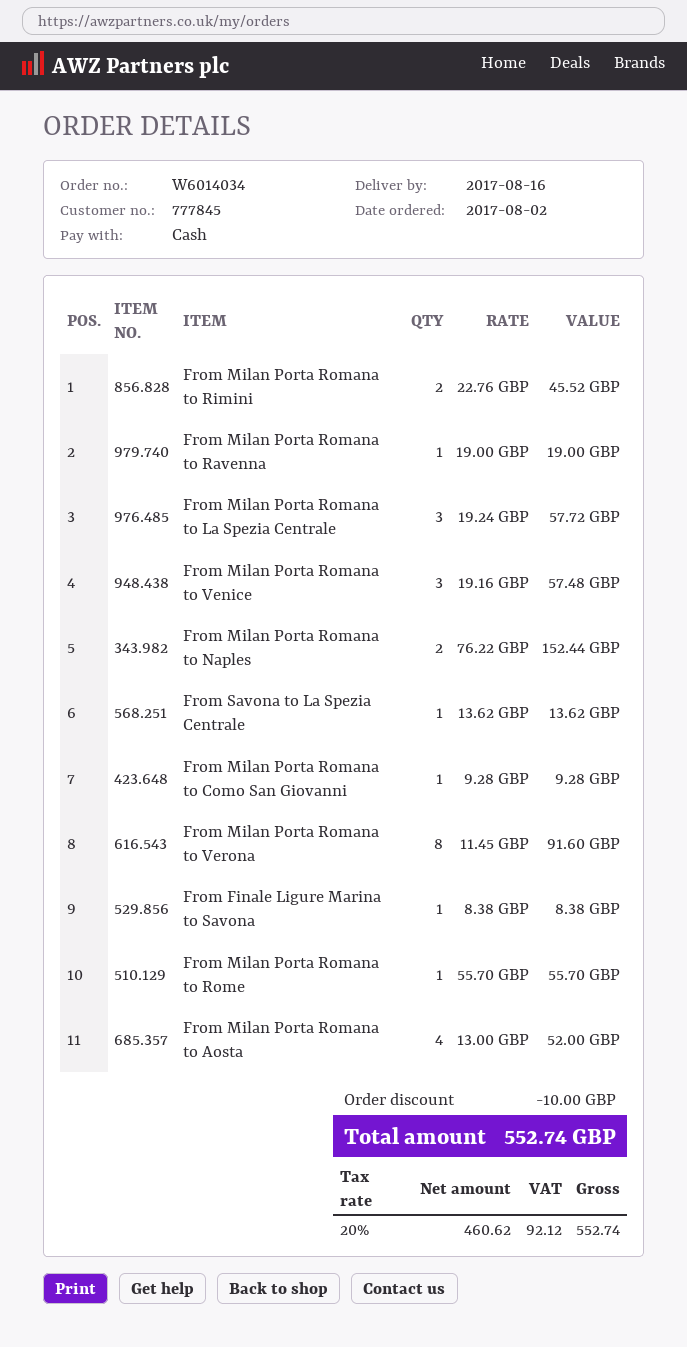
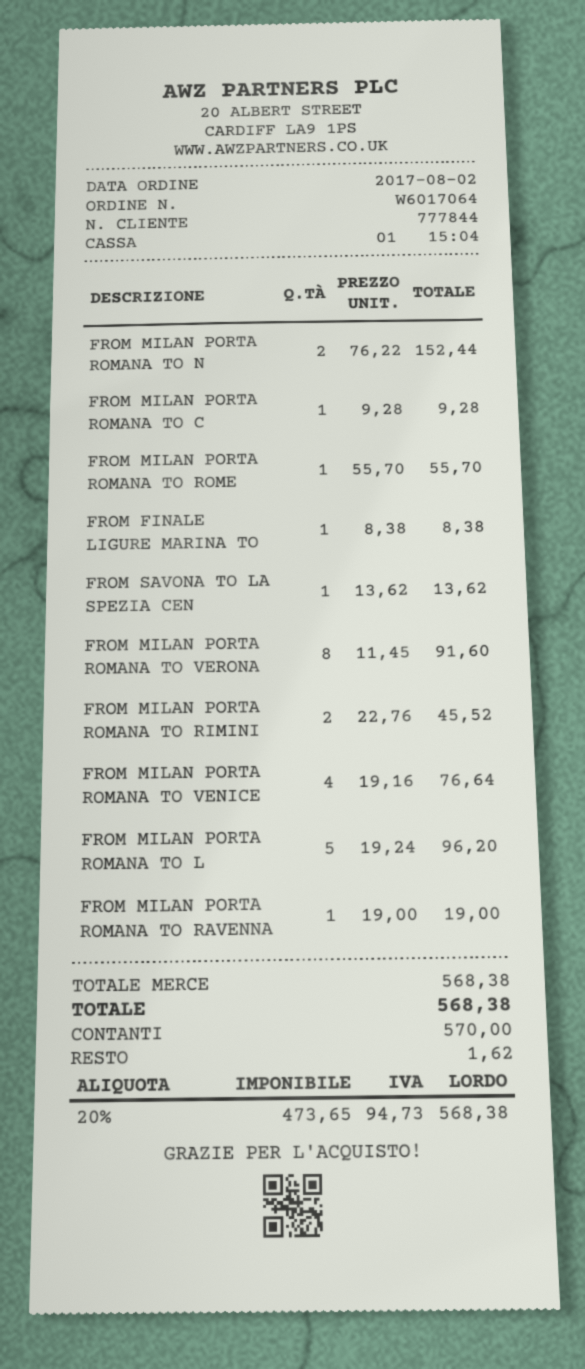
order number: W6014034 -> W6017064
customer number: 777845 -> 777844
From Milan Porta Romana to La Spezia Centrale: 3 x 19.24 = 57.72 -> 5 x 19.24 = 96.20
From Milan Porta Romana to Venice: 3 x 19.16 = 57.48 -> 4 x 19.16 = 76.64
From Milan Porta Romana to Aosta: 4 x 13.00 = 52.00 -> none
discount: 10.00 -> none
net: 460.62 -> 473.65
tax: 20% = 92.12 -> 20% = 94.73
total: 552.74 -> 568.38

